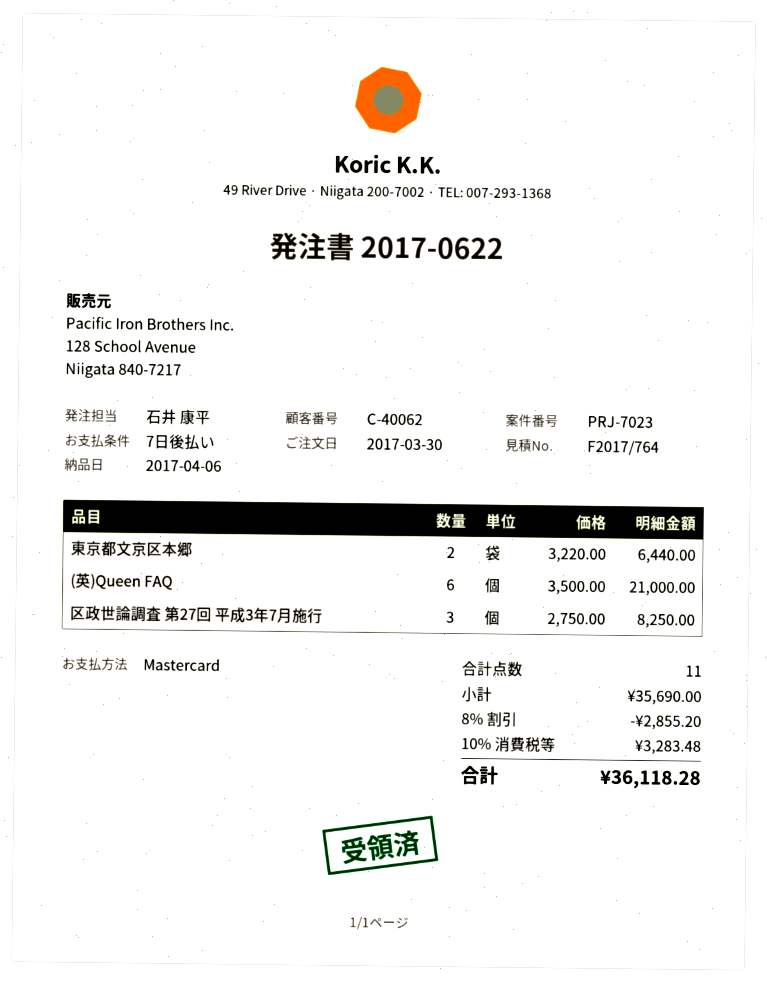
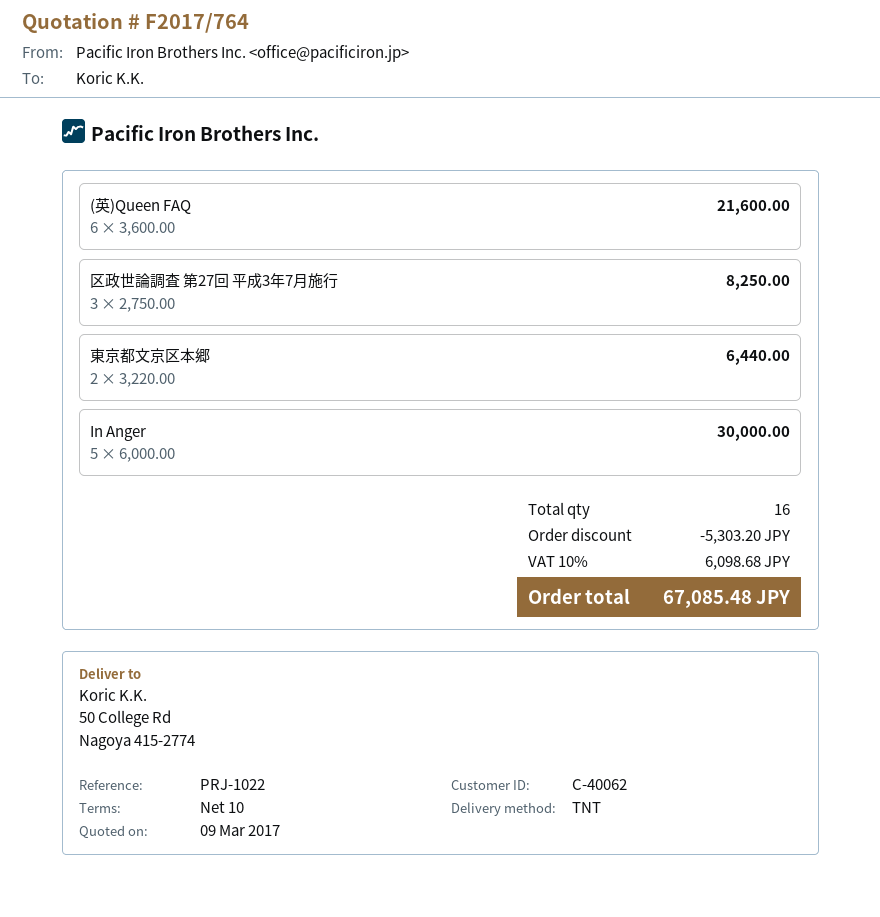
payment terms: 7 days -> 10 days
reference: PRJ-7023 -> PRJ-1022
(英)Queen FAQ: 6 x 3500.00 = 21000.00 -> 6 x 3600.00 = 21600.00
In Anger: none -> 5 x 6000.00 = 30000.00
total quantity: 11 -> 16
discount: 2855.20 -> 5303.20
tax: 10% = 3283.48 -> 10% = 6098.68
total: 36118.28 -> 67085.48

